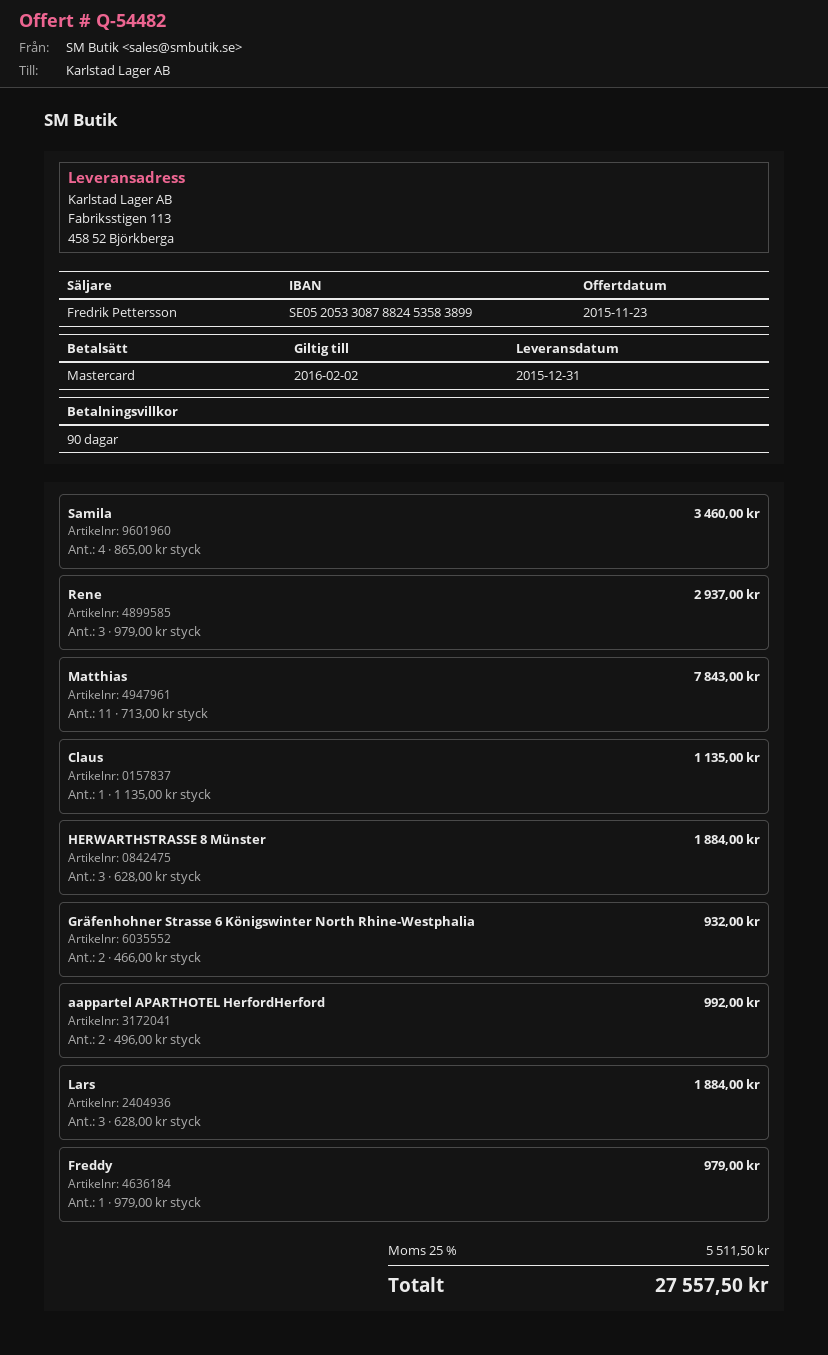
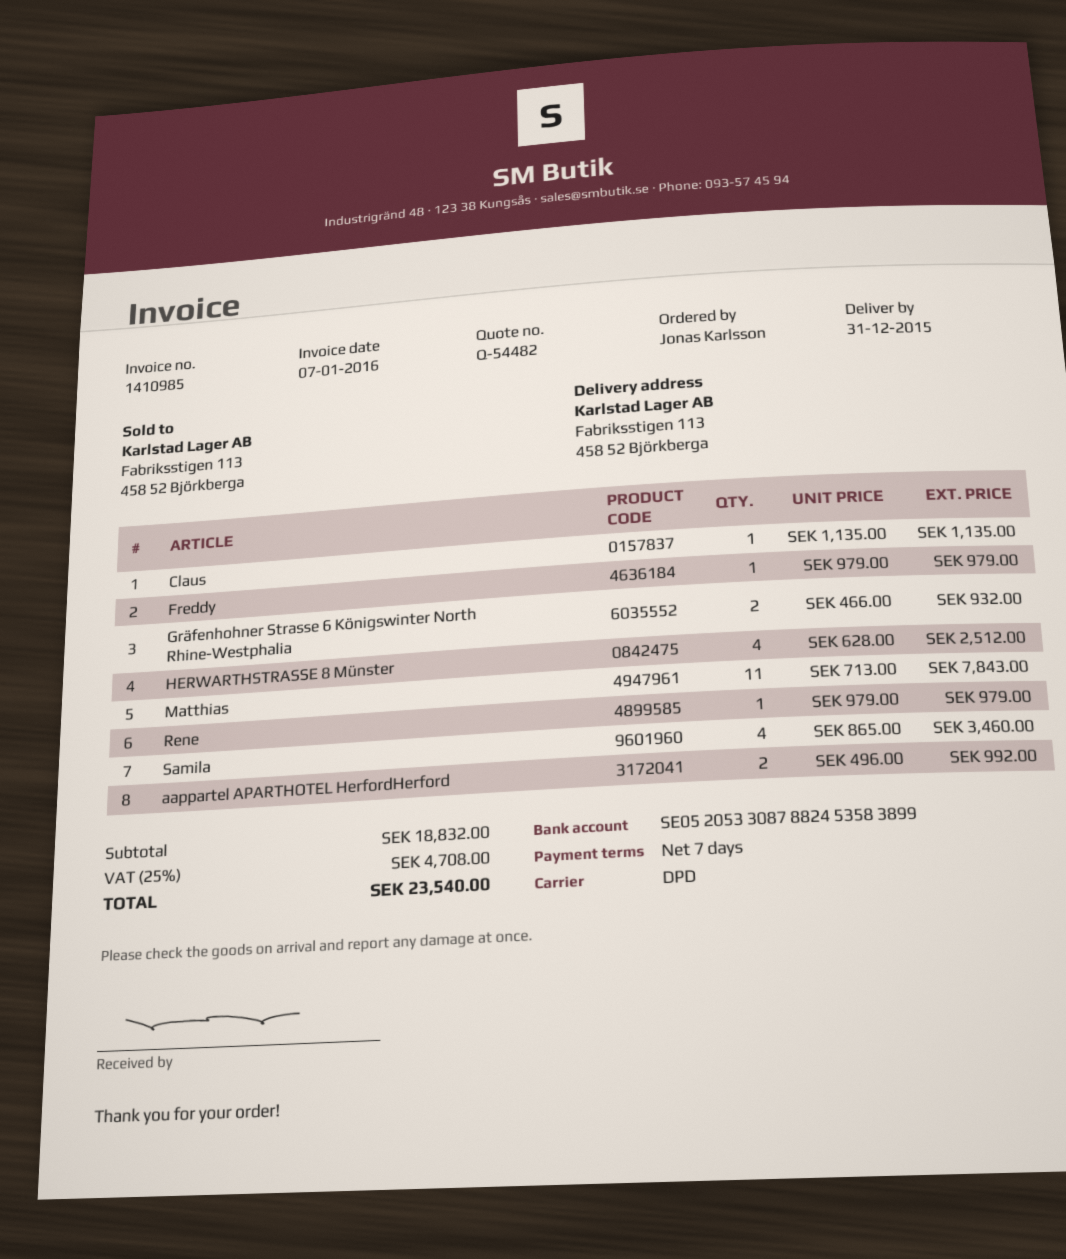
payment terms: 90 days -> 7 days
Rene: 3 x 979.00 = 2937.00 -> 1 x 979.00 = 979.00
HERWARTHSTRASSE 8 Münster: 3 x 628.00 = 1884.00 -> 4 x 628.00 = 2512.00
Lars: 3 x 628.00 = 1884.00 -> none
tax: 25% = 5511.50 -> 25% = 4708.00
total: 27557.50 -> 23540.00

